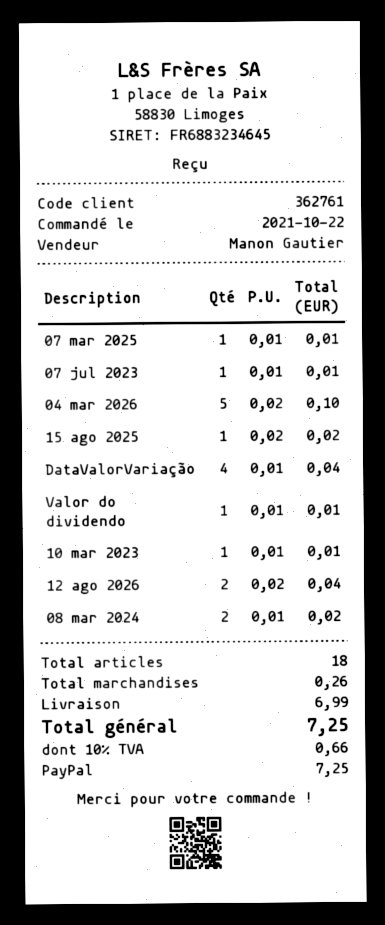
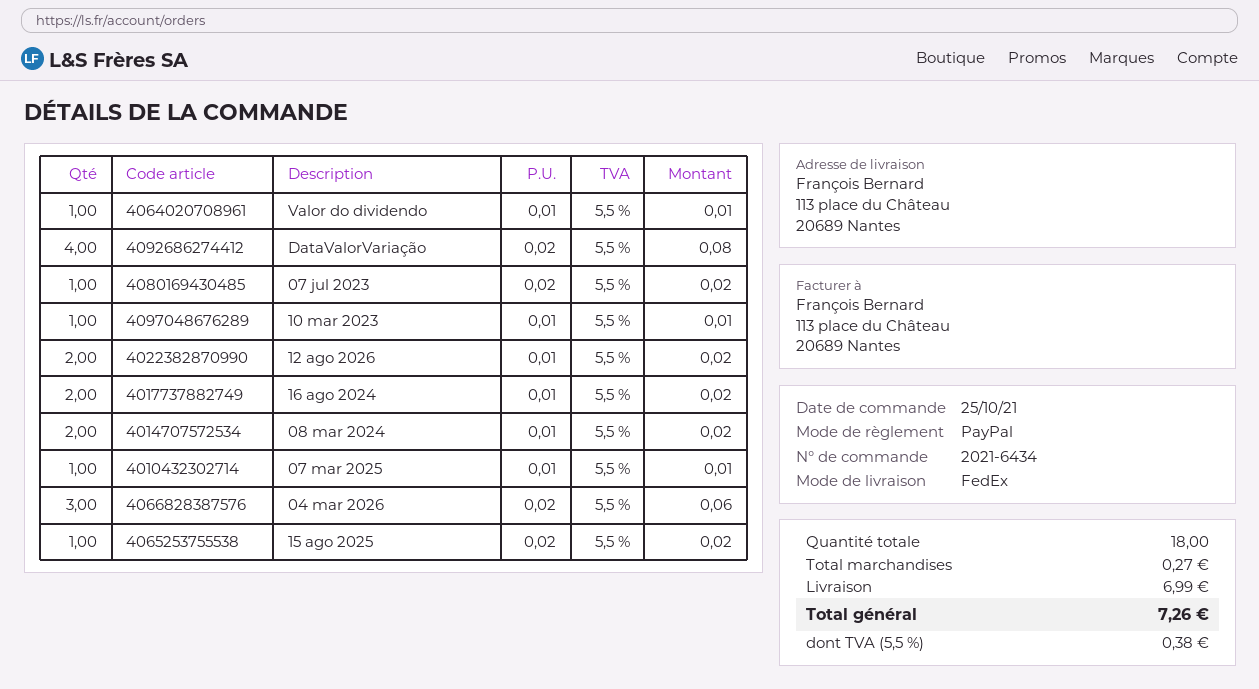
order date: 2021-10-22 -> 2021-10-25
07 jul 2023: 1 x 0.01 = 0.01 -> 1 x 0.02 = 0.02
04 mar 2026: 5 x 0.02 = 0.10 -> 3 x 0.02 = 0.06
DataValorVariação: 4 x 0.01 = 0.04 -> 4 x 0.02 = 0.08
12 ago 2026: 2 x 0.02 = 0.04 -> 2 x 0.01 = 0.02
16 ago 2024: none -> 2 x 0.01 = 0.02
subtotal: 0.26 -> 0.27
tax: 10% = 0.66 -> 5.5% = 0.38
total: 7.25 -> 7.26

